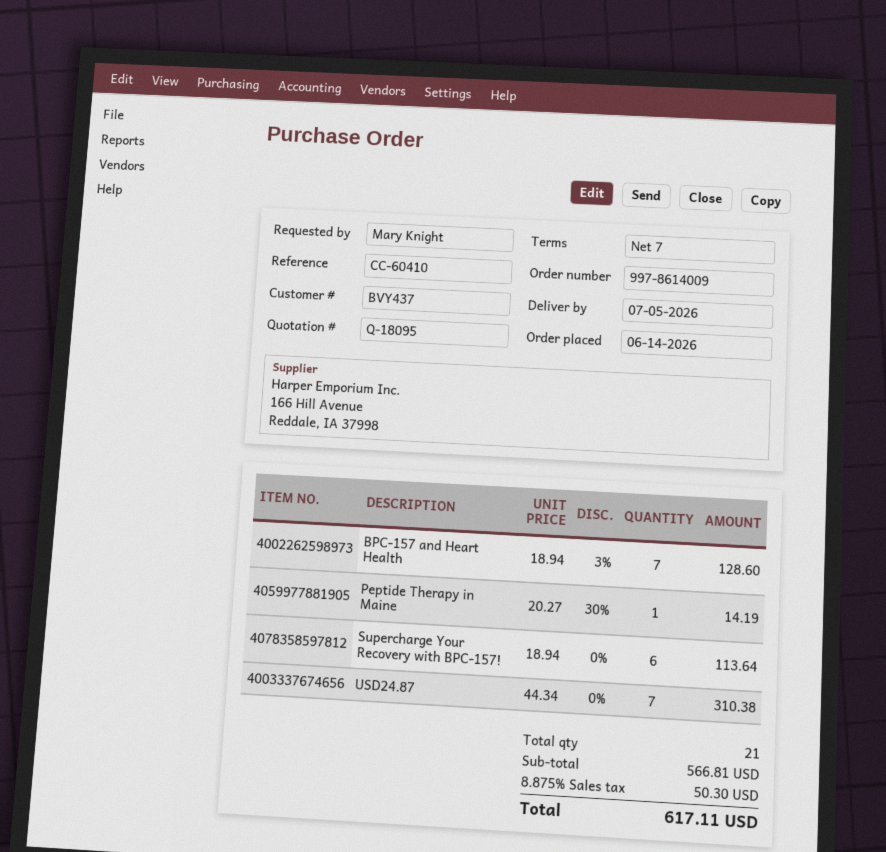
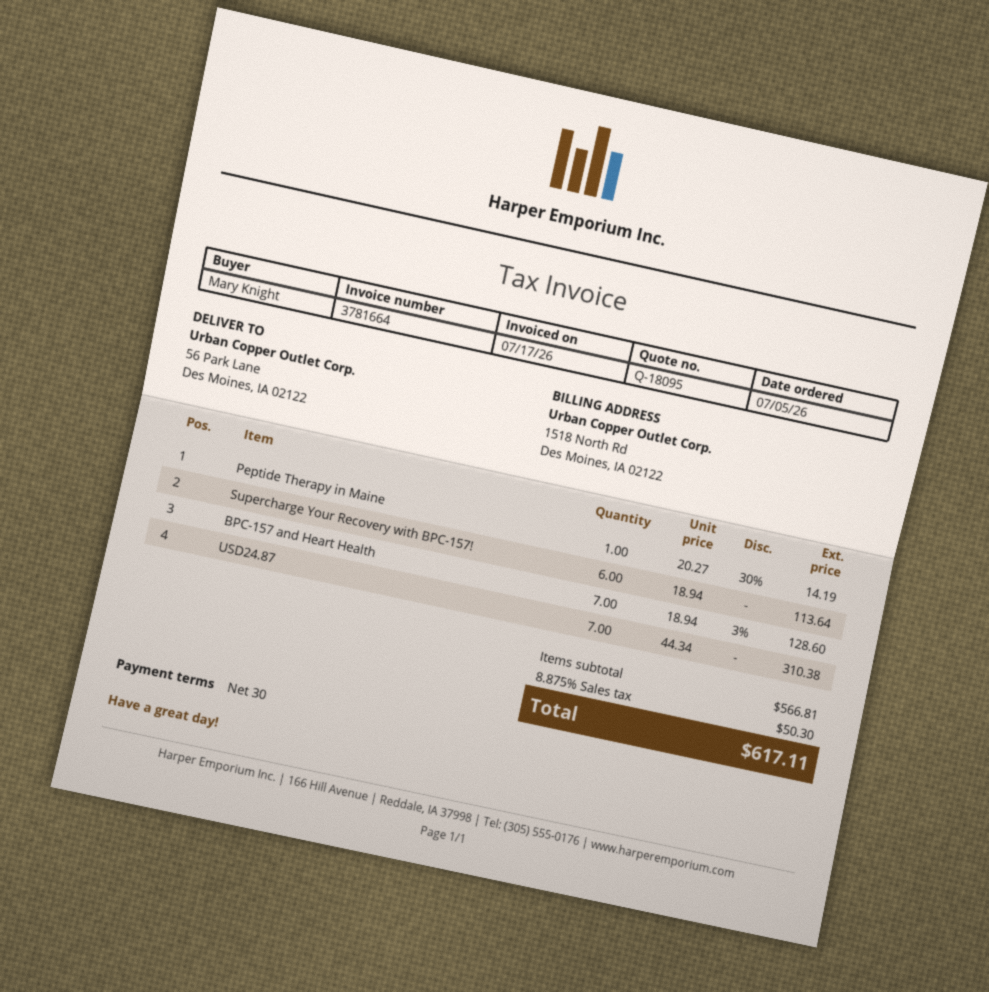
order date: 2026-06-14 -> 2026-07-05
payment terms: 7 days -> 30 days

